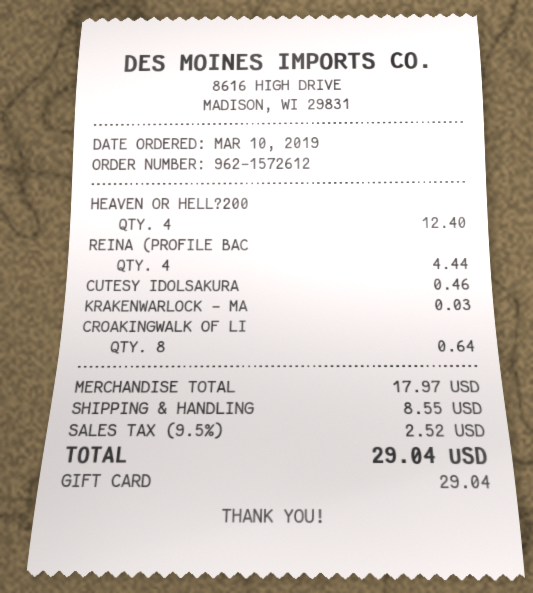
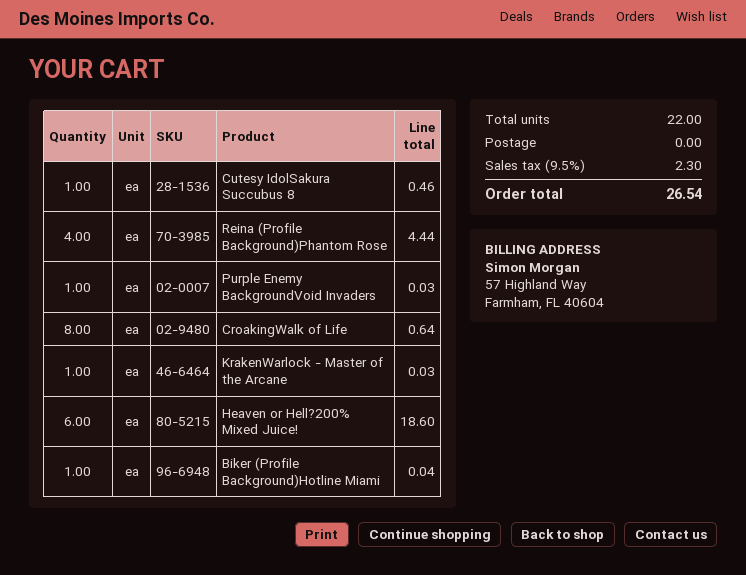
HEAVEN OR HELL?200: 4 for 12.40 -> 6 for 18.60
Purple Enemy BackgroundVoid Invaders: none -> 1 for 0.03
Biker (Profile Background)Hotline Miami: none -> 1 for 0.04
shipping: 8.55 -> 0.00
tax: 9.5% = 2.52 -> 9.5% = 2.30
total: 29.04 -> 26.54

